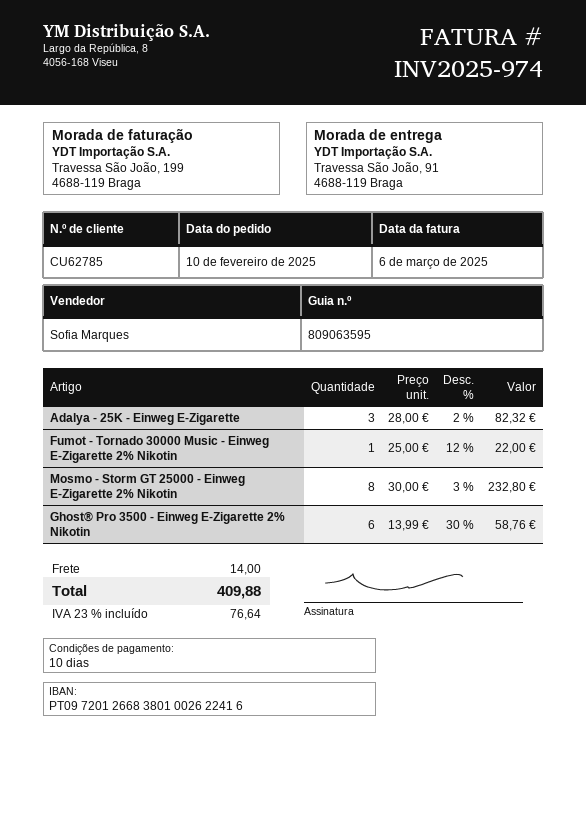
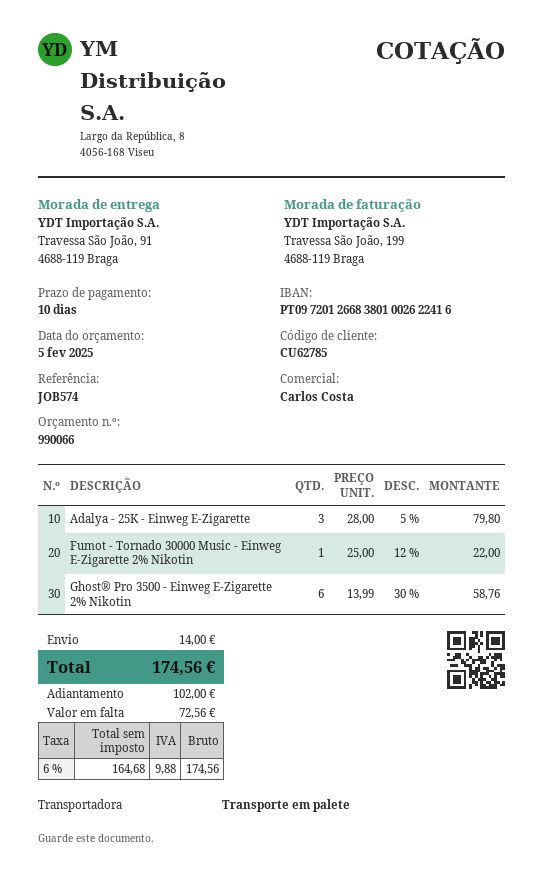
sales rep: Sofia Marques -> Carlos Costa
Adalya - 25K - Einweg E-Zigarette: 3 x 28.00 - 2% = 82.32 -> 3 x 28.00 - 5% = 79.80
Mosmo - Storm GT 25000 - Einweg E-Zigarette 2% Nikotin: 8 x 30.00 - 3% = 232.80 -> none
tax: 23% = 76.64 -> 6% = 9.88
total: 409.88 -> 174.56

